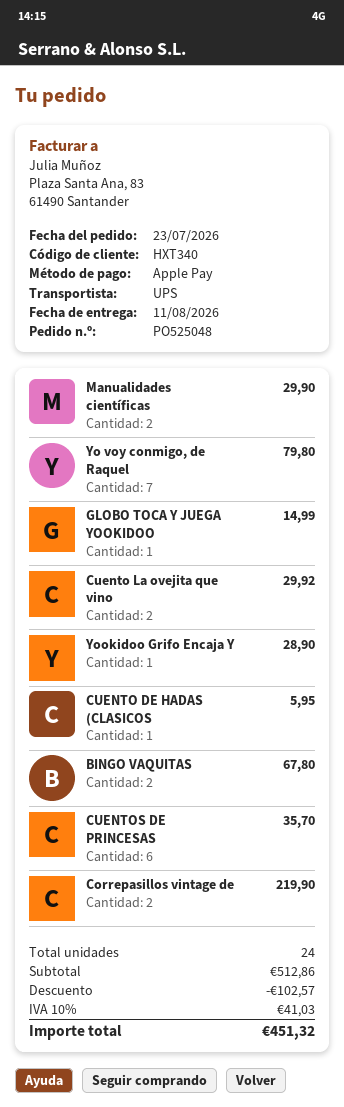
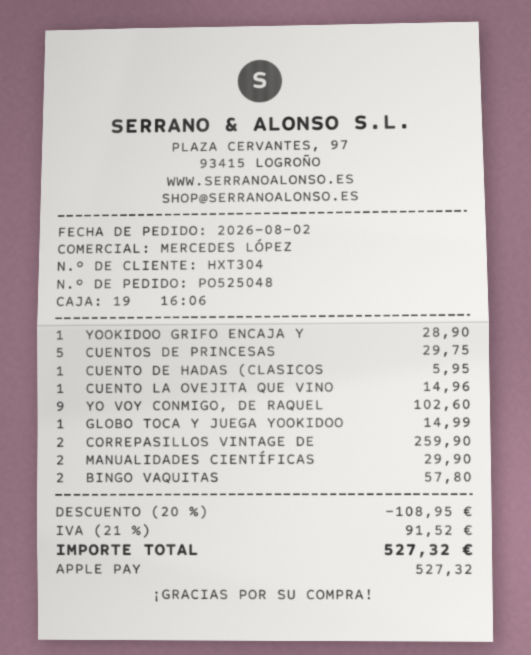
order date: 2026-07-23 -> 2026-08-02
customer number: HXT340 -> HXT304
Yo voy conmigo, de Raquel: 7 for 79.80 -> 9 for 102.60
Cuento La ovejita que vino: 2 for 29.92 -> 1 for 14.96
BINGO VAQUITAS: 2 for 67.80 -> 2 for 57.80
CUENTOS DE PRINCESAS: 6 for 35.70 -> 5 for 29.75
Correpasillos vintage de: 2 for 219.90 -> 2 for 259.90
discount: 102.57 -> 108.95
tax: 10% = 41.03 -> 21% = 91.52
total: 451.32 -> 527.32

